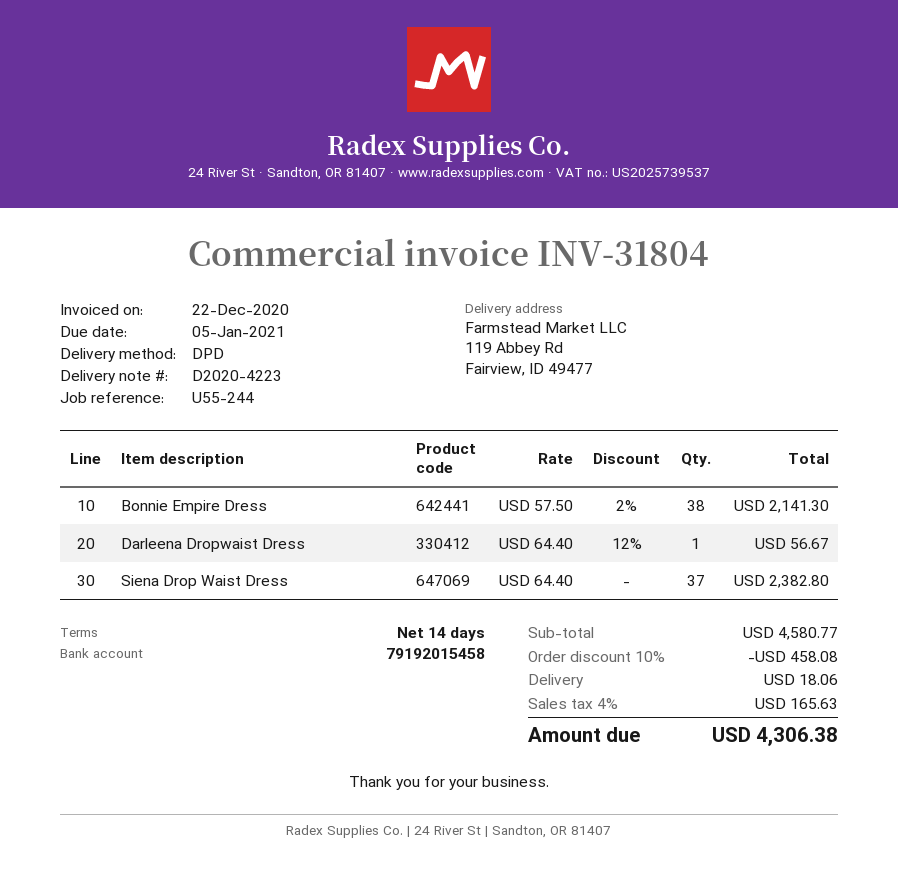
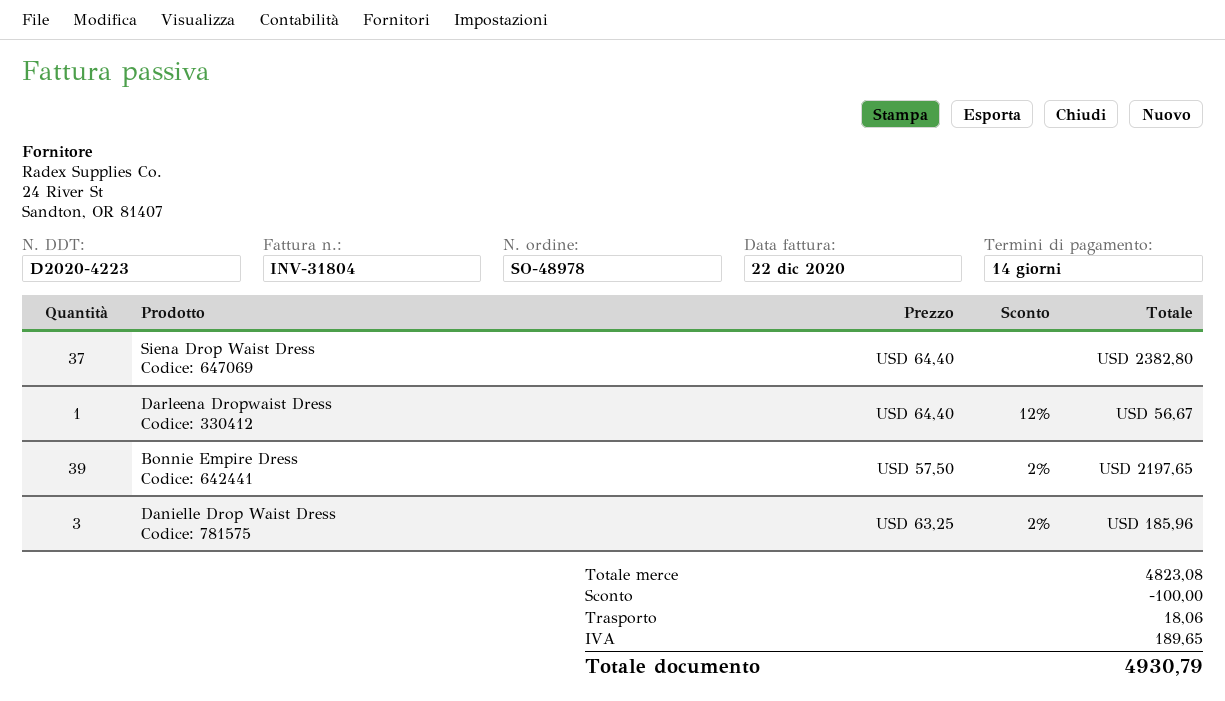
Bonnie Empire Dress: 38 x 57.50 - 2% = 2141.30 -> 39 x 57.50 - 2% = 2197.65
Danielle Drop Waist Dress: none -> 3 x 63.25 - 2% = 185.96
subtotal: 4580.77 -> 4823.08
discount: 458.08 -> 100.00
tax: 165.63 -> 189.65
total: 4306.38 -> 4930.79

